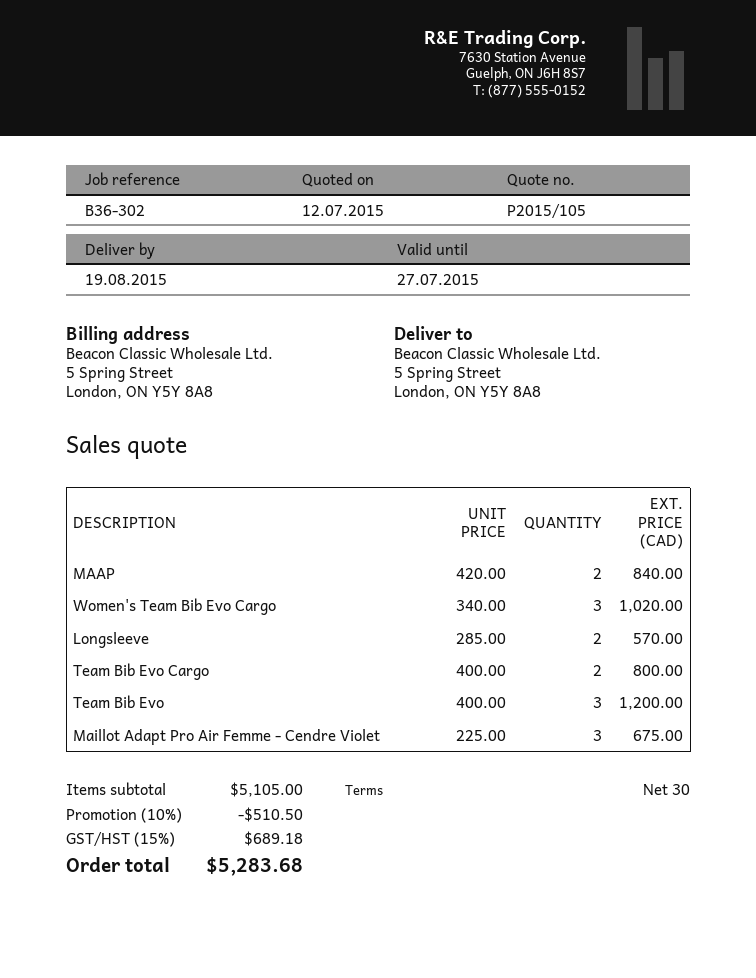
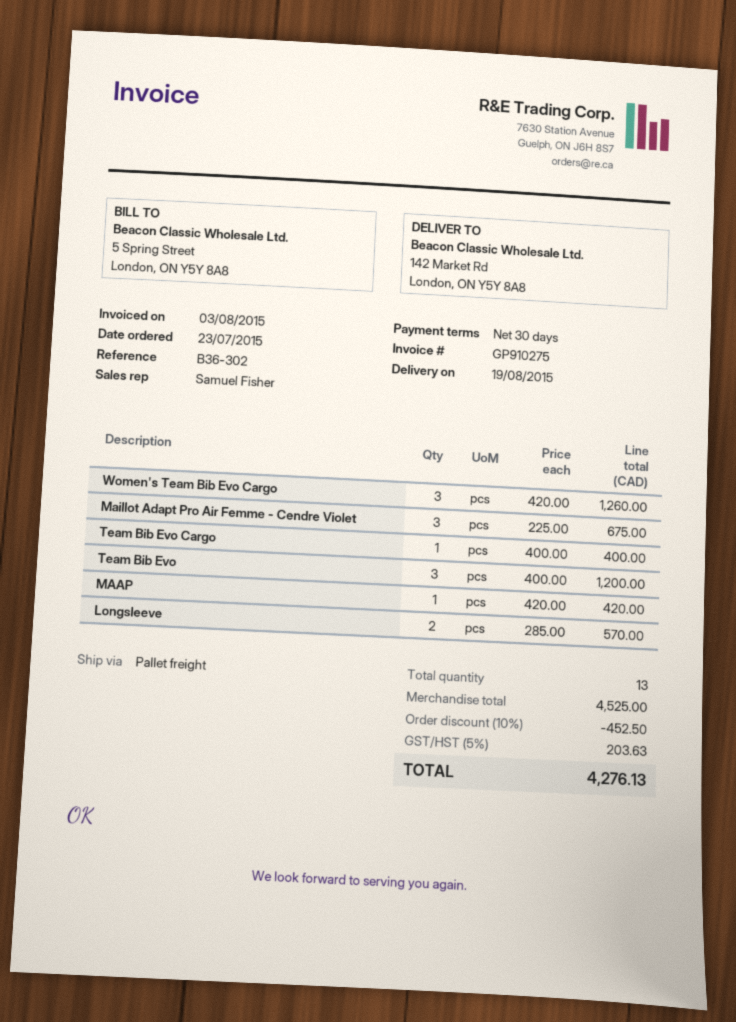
ship to: 5 Spring Street, London, ON Y5Y 8A8 -> 142 Market Rd, London, ON Y5Y 8A8
MAAP: 2 x 420.00 = 840.00 -> 1 x 420.00 = 420.00
Women's Team Bib Evo Cargo: 3 x 340.00 = 1020.00 -> 3 x 420.00 = 1260.00
Team Bib Evo Cargo: 2 x 400.00 = 800.00 -> 1 x 400.00 = 400.00
subtotal: 5105.00 -> 4525.00
discount: 10% = 510.50 -> 10% = 452.50
tax: 15% = 689.18 -> 5% = 203.63
total: 5283.68 -> 4276.13

